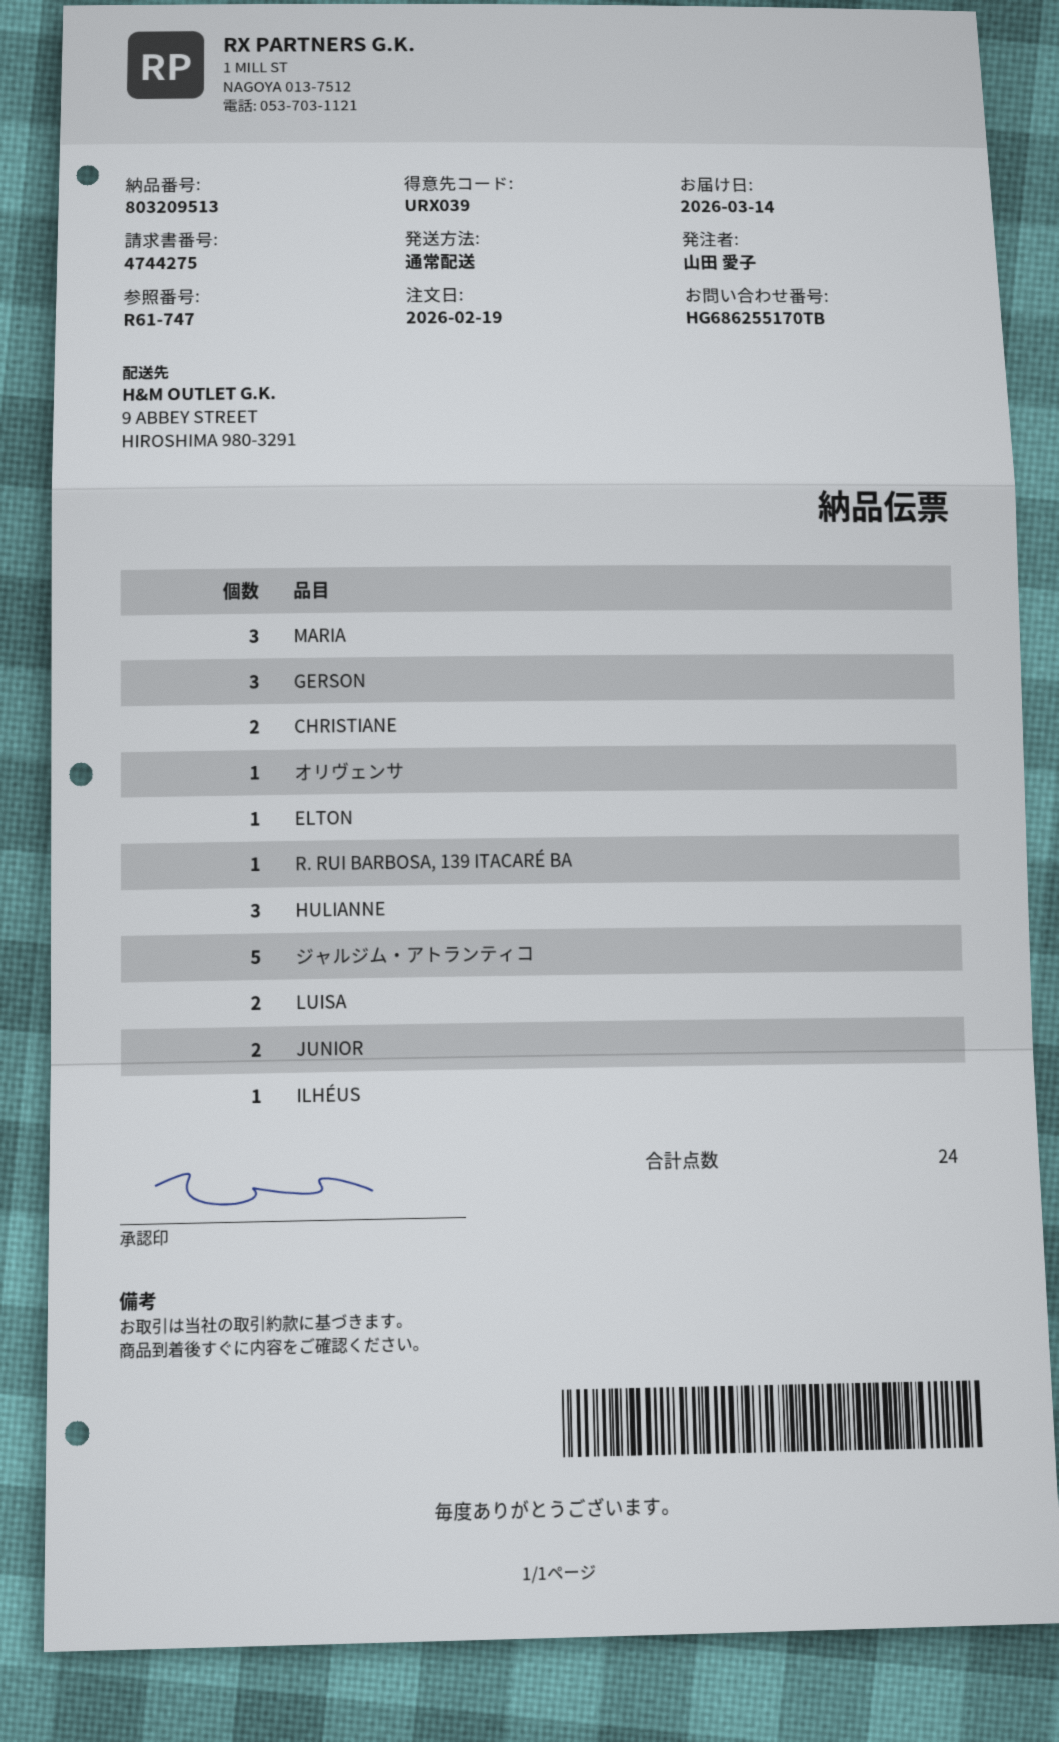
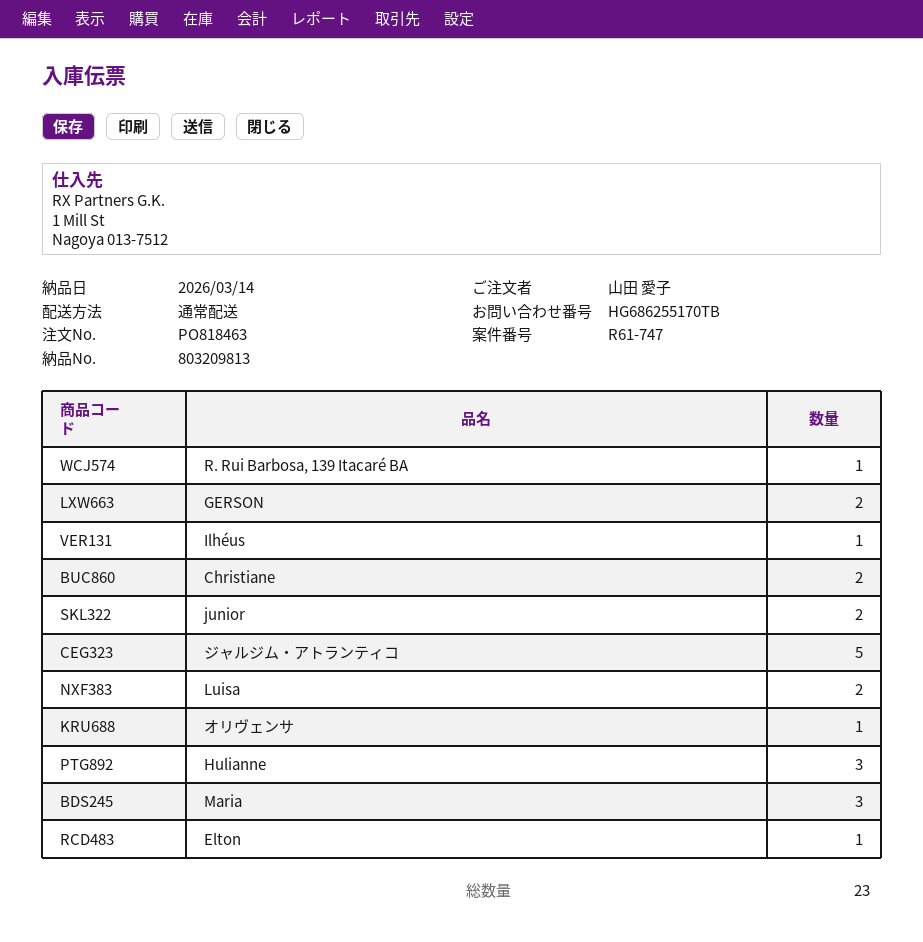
delivery note number: 803209513 -> 803209813
GERSON: 3 -> 2
total quantity: 24 -> 23

